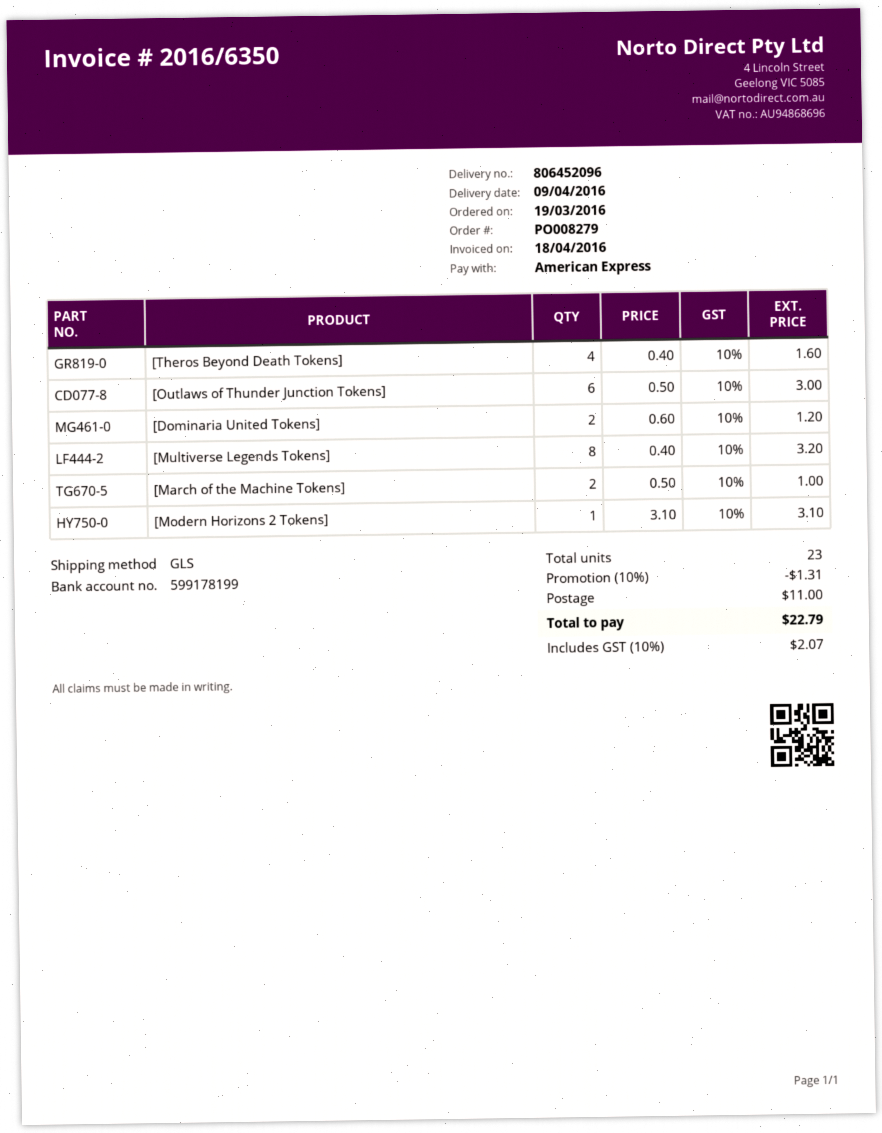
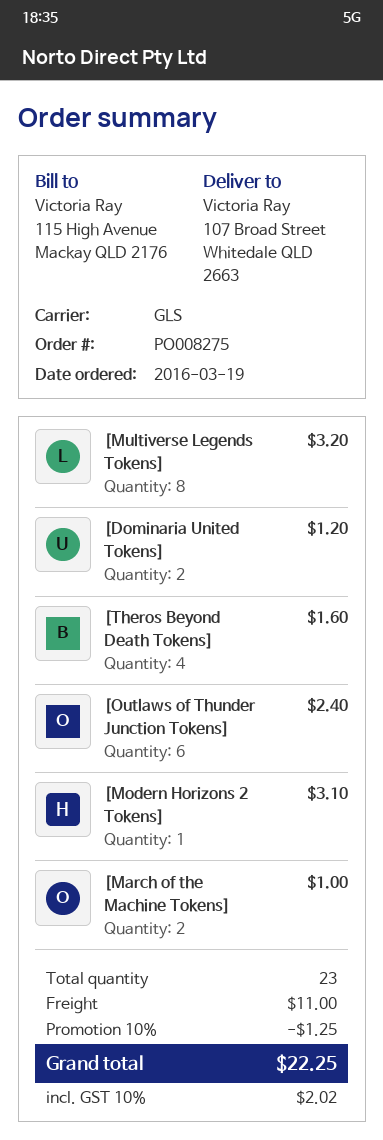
order number: PO008279 -> PO008275
[Outlaws of Thunder Junction Tokens]: 6 for 3.00 -> 6 for 2.40
discount: 10% = 1.31 -> 10% = 1.25
tax: 10% = 2.07 -> 10% = 2.02
total: 22.79 -> 22.25

